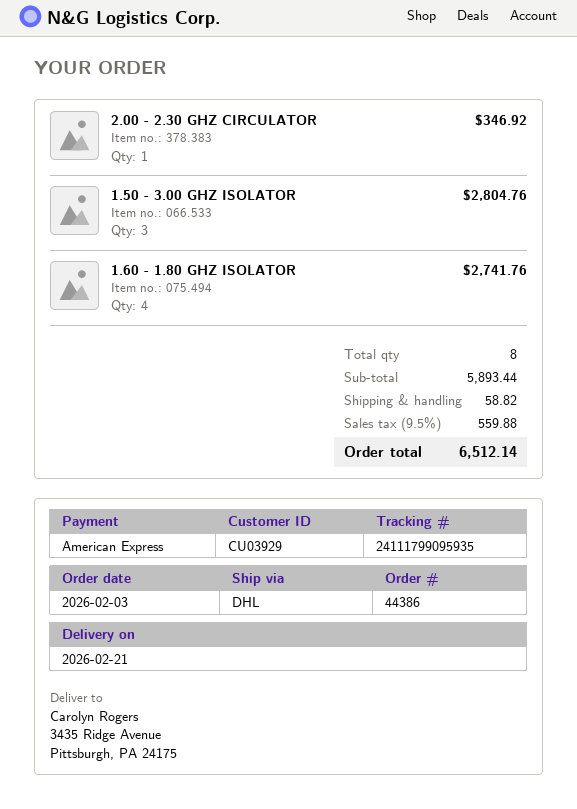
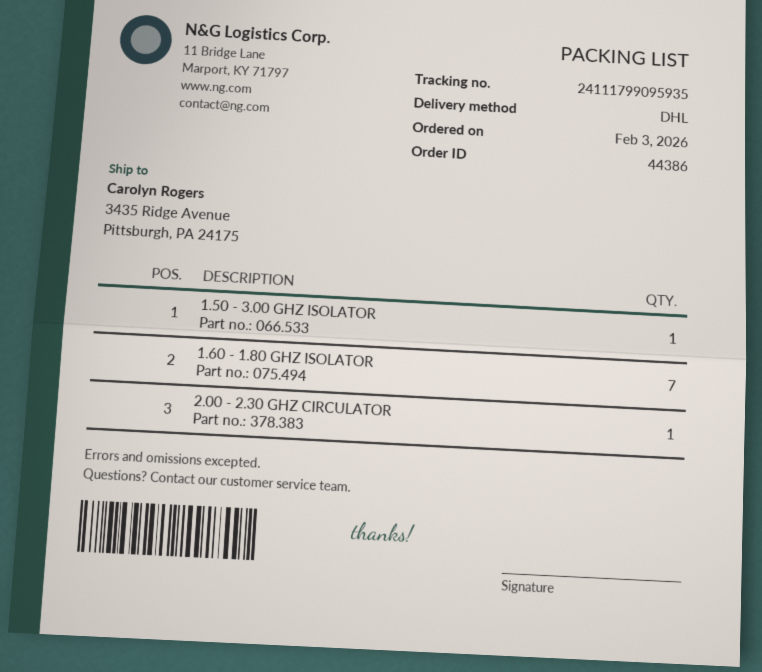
1.50 - 3.00 GHZ ISOLATOR: 3 -> 1
1.60 - 1.80 GHZ ISOLATOR: 4 -> 7

